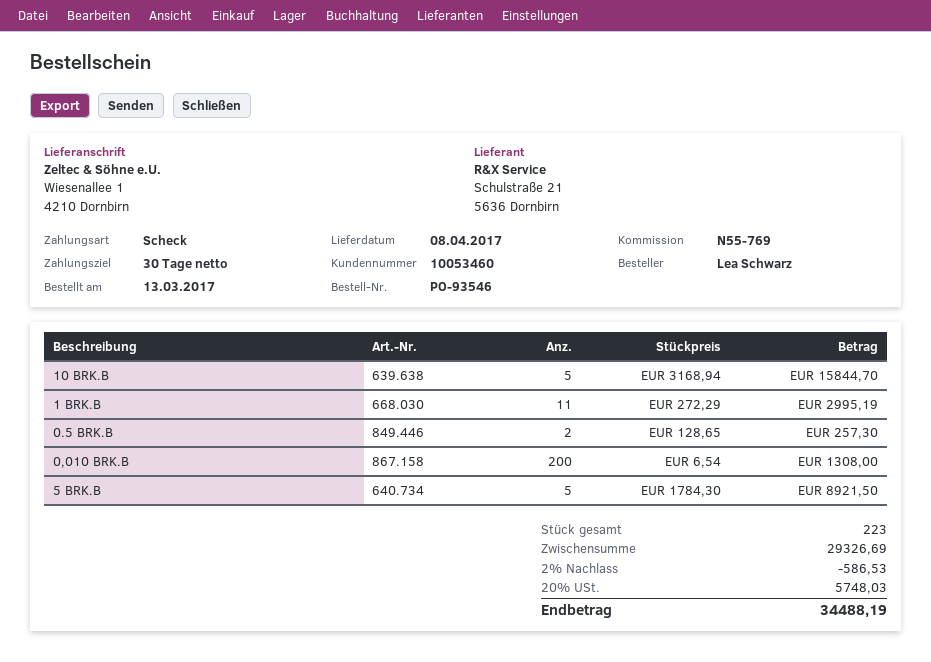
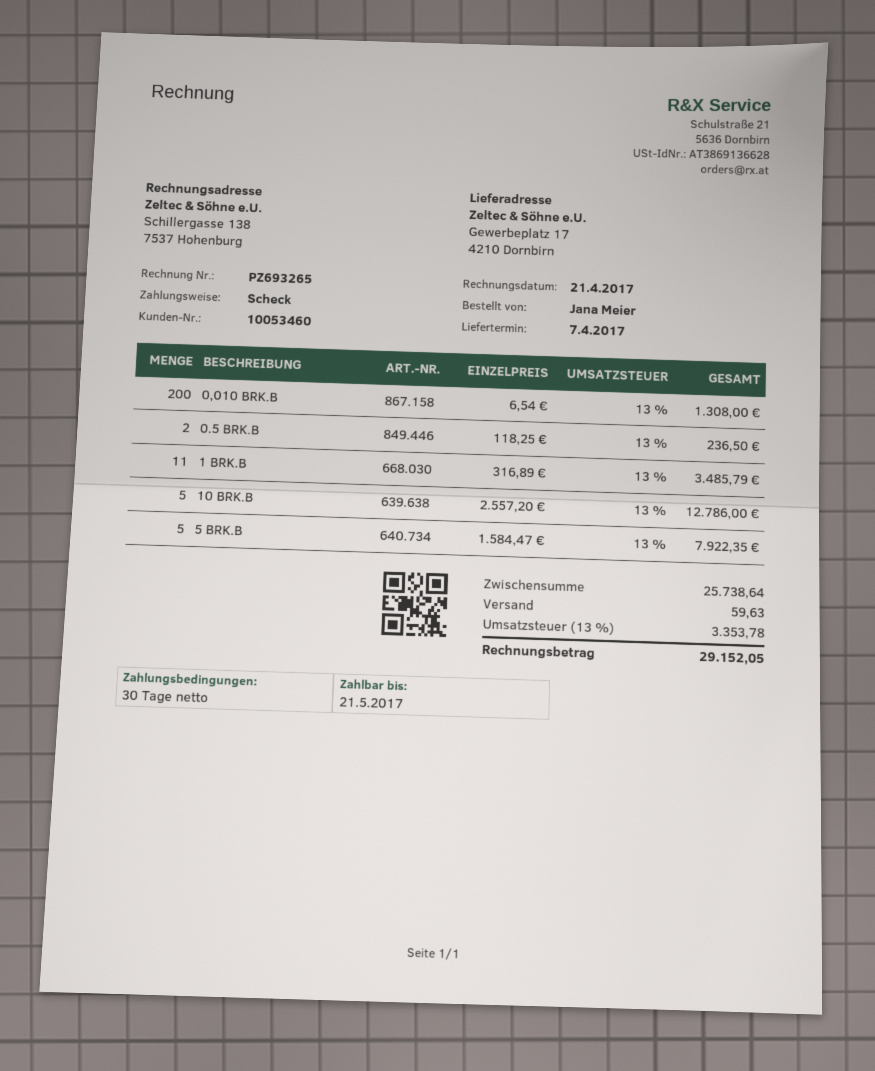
delivery date: 2017-04-08 -> 2017-04-07
ordered by: Lea Schwarz -> Jana Meier
ship to: Wiesenallee 1, 4210 Dornbirn -> Gewerbeplatz 17, 4210 Dornbirn
10 BRK.B: 5 x 3168.94 = 15844.70 -> 5 x 2557.20 = 12786.00
1 BRK.B: 11 x 272.29 = 2995.19 -> 11 x 316.89 = 3485.79
0.5 BRK.B: 2 x 128.65 = 257.30 -> 2 x 118.25 = 236.50
5 BRK.B: 5 x 1784.30 = 8921.50 -> 5 x 1584.47 = 7922.35
subtotal: 29326.69 -> 25738.64
discount: 2% = 586.53 -> none
shipping: none -> 59.63
tax: 20% = 5748.03 -> 13% = 3353.78
total: 34488.19 -> 29152.05

